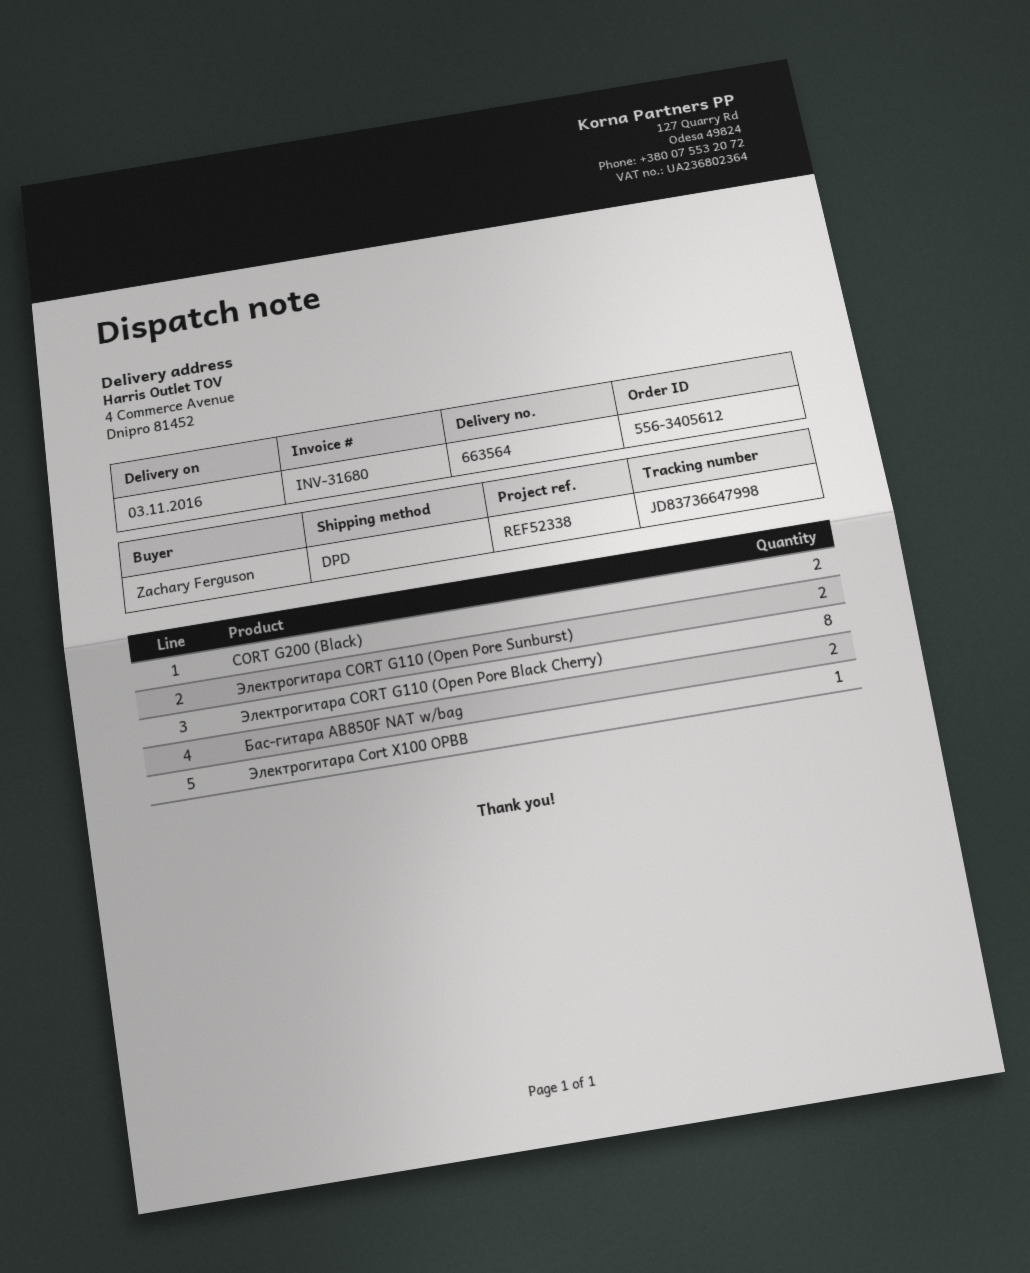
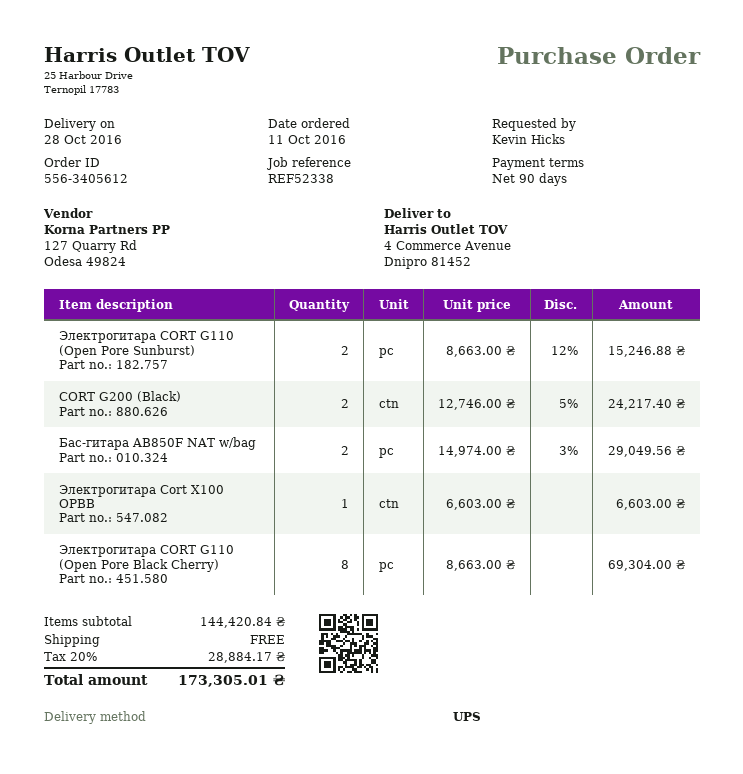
delivery date: 2016-11-03 -> 2016-10-28
ordered by: Zachary Ferguson -> Kevin Hicks
shipping method: DPD -> UPS

